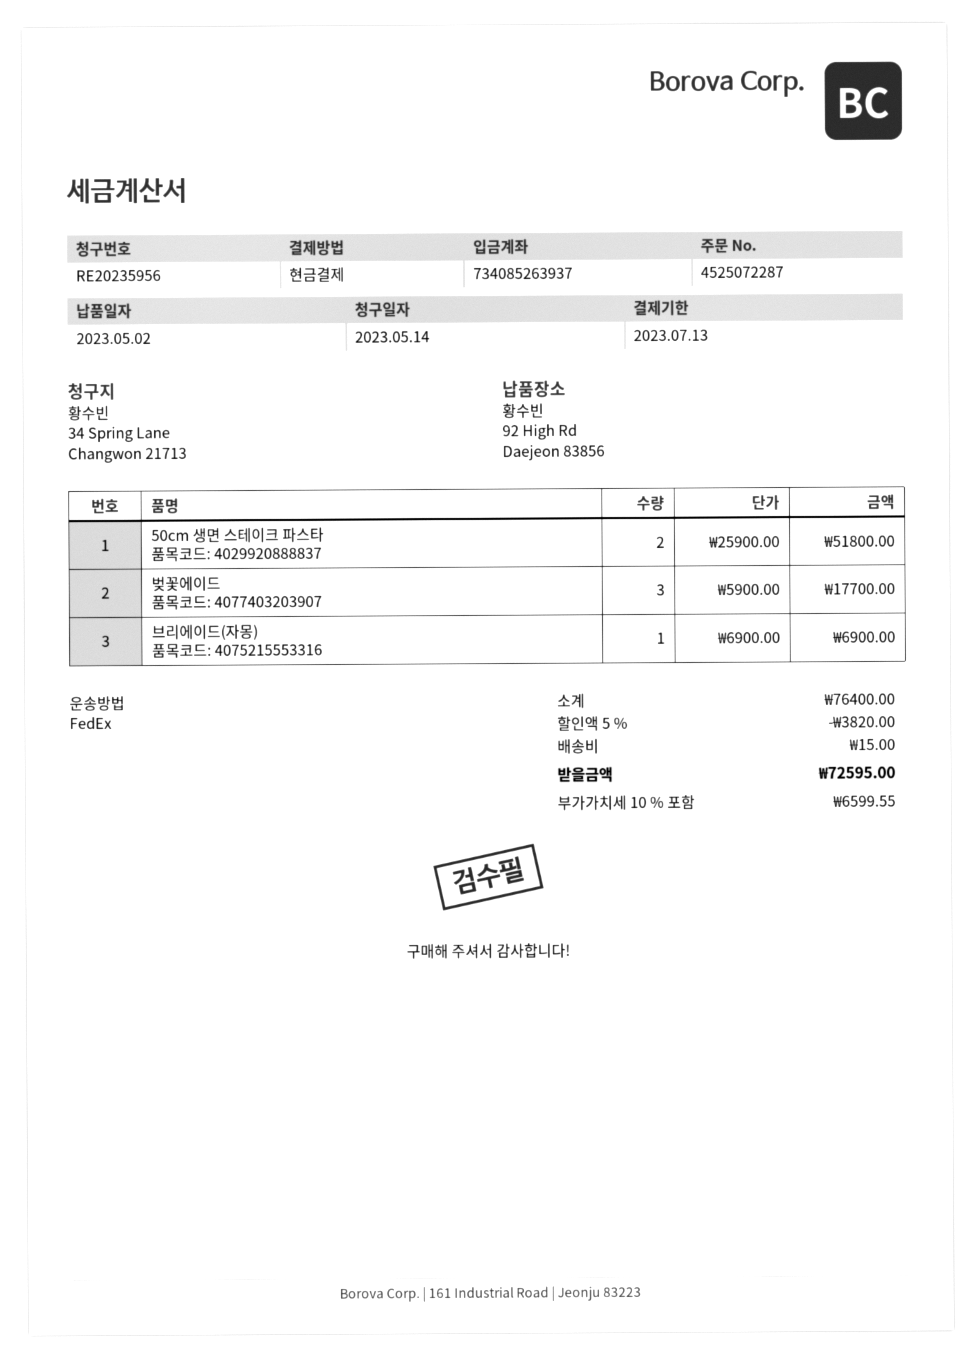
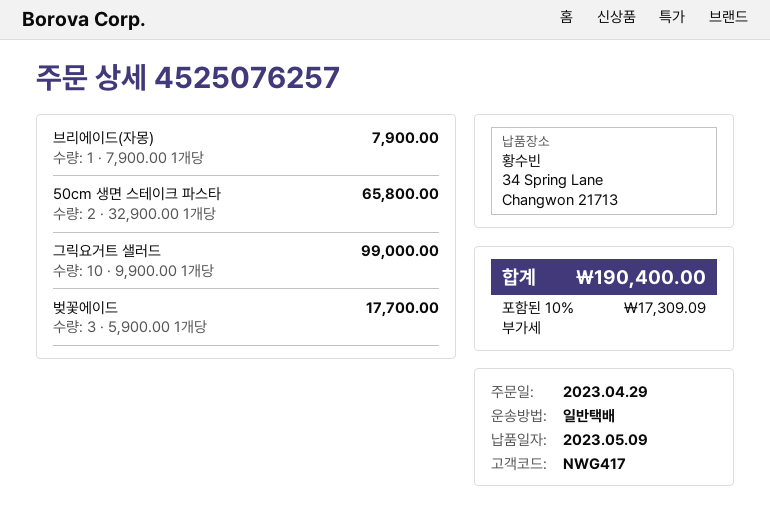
order number: 4525072287 -> 4525076257
delivery date: 2023-05-02 -> 2023-05-09
shipping method: FedEx -> standard
ship to: 92 High Rd, Daejeon 83856 -> 34 Spring Lane, Changwon 21713
50cm 생면 스테이크 파스타: 2 x 25900.00 = 51800.00 -> 2 x 32900.00 = 65800.00
브리에이드(자몽): 1 x 6900.00 = 6900.00 -> 1 x 7900.00 = 7900.00
그릭요거트 샐러드: none -> 10 x 9900.00 = 99000.00
discount: 5% = 3820.00 -> none
shipping: 15.00 -> none
tax: 10% = 6599.55 -> 10% = 17309.09
total: 72595.00 -> 190400.00

